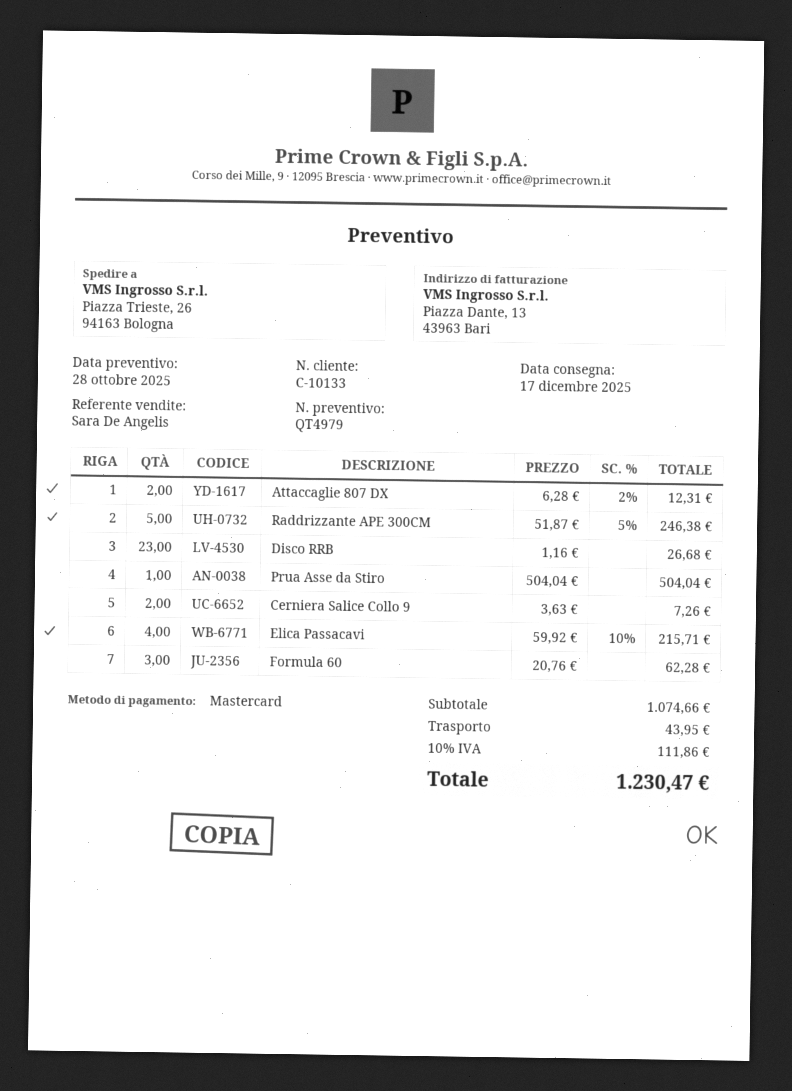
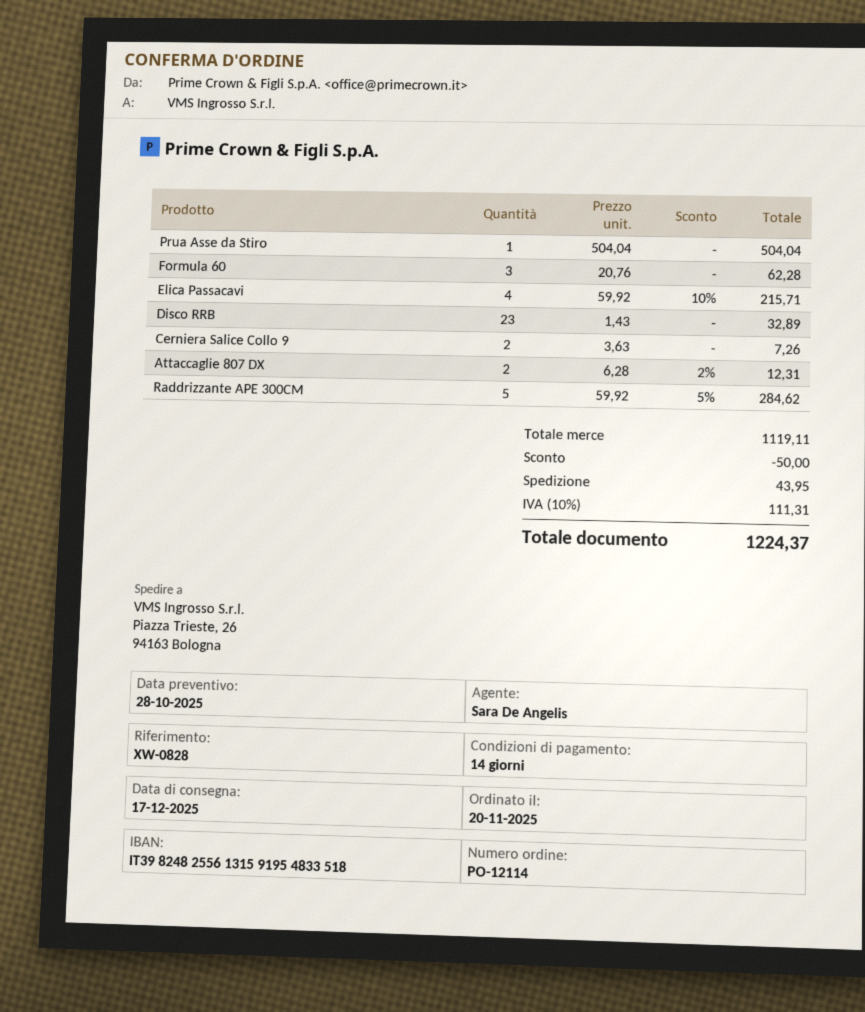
Raddrizzante APE 300CM: 5 x 51.87 - 5% = 246.38 -> 5 x 59.92 - 5% = 284.62
Disco RRB: 23 x 1.16 = 26.68 -> 23 x 1.43 = 32.89
subtotal: 1074.66 -> 1119.11
discount: none -> 50.00
tax: 10% = 111.86 -> 10% = 111.31
total: 1230.47 -> 1224.37

